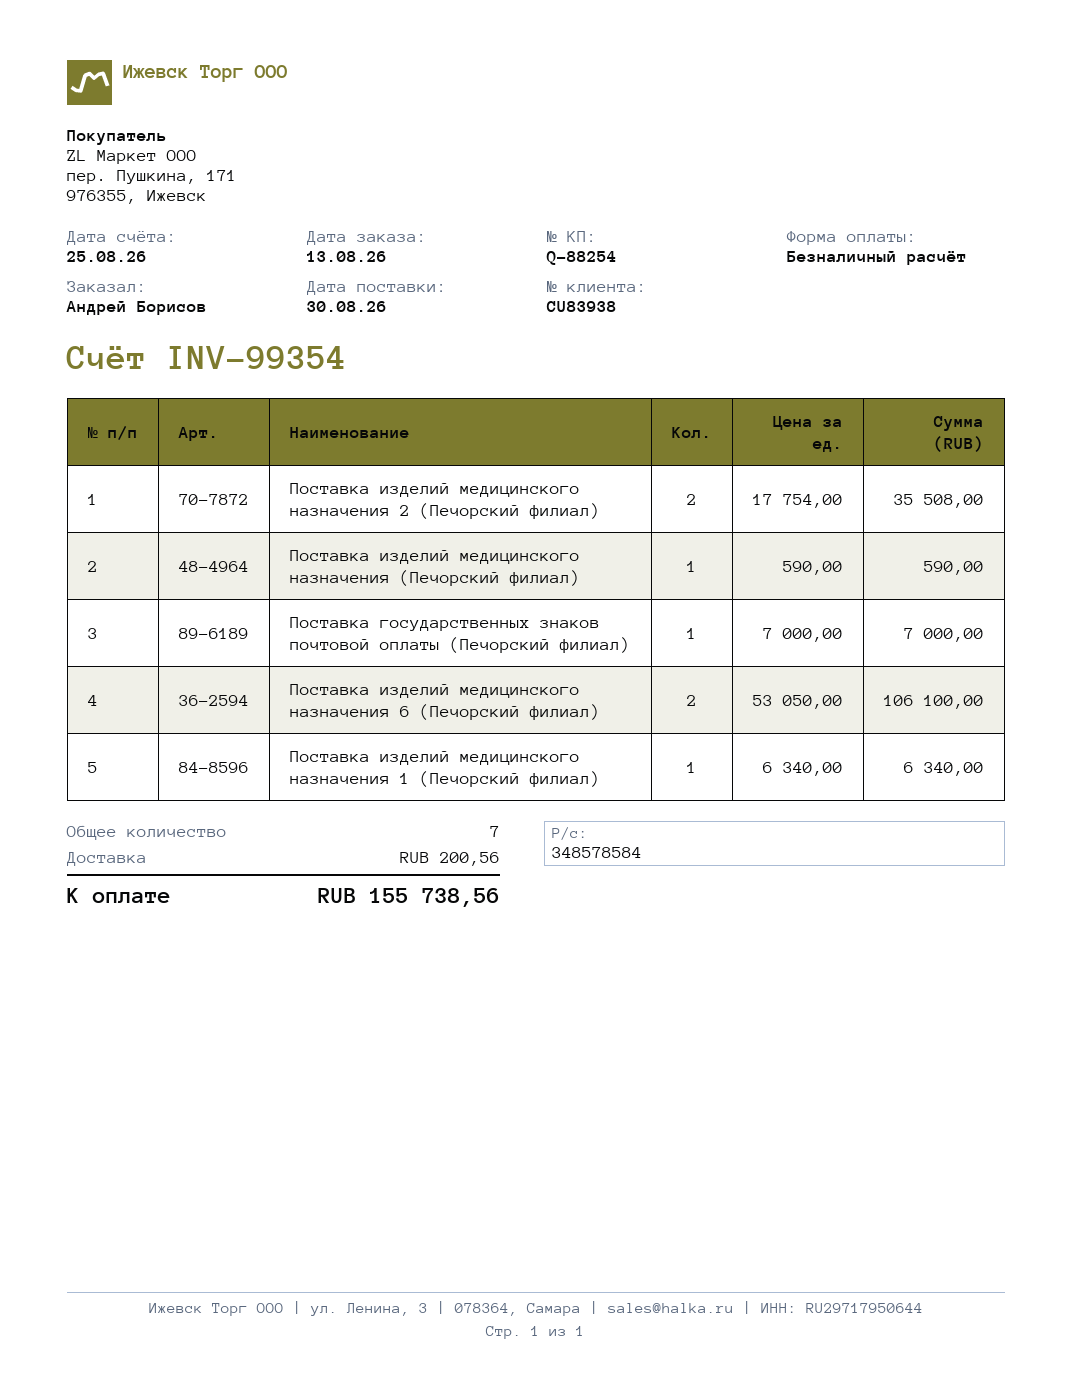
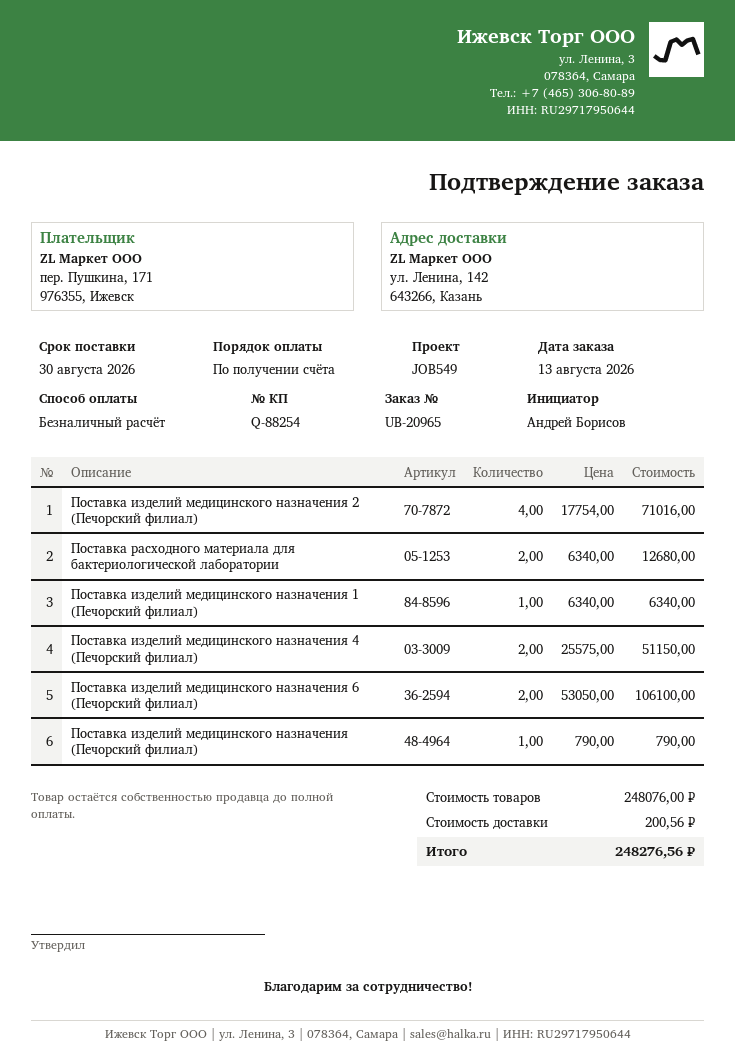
Поставка изделий медицинского назначения 2 (Печорский филиал): 2 x 17754.00 = 35508.00 -> 4 x 17754.00 = 71016.00
Поставка изделий медицинского назначения (Печорский филиал): 1 x 590.00 = 590.00 -> 1 x 790.00 = 790.00
Поставка государственных знаков почтовой оплаты (Печорский филиал): 1 x 7000.00 = 7000.00 -> none
Поставка расходного материала для бактериологической лаборатории: none -> 2 x 6340.00 = 12680.00
Поставка изделий медицинского назначения 4 (Печорский филиал): none -> 2 x 25575.00 = 51150.00
total: 155738.56 -> 248276.56

